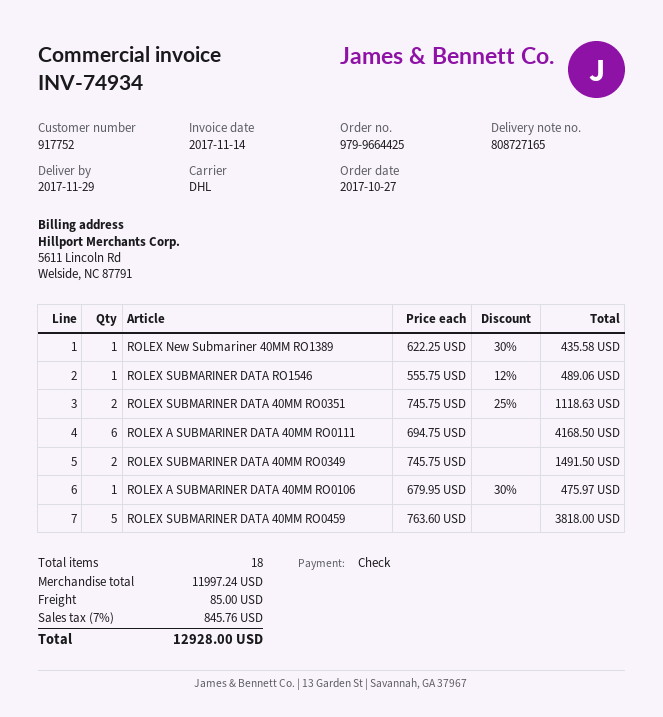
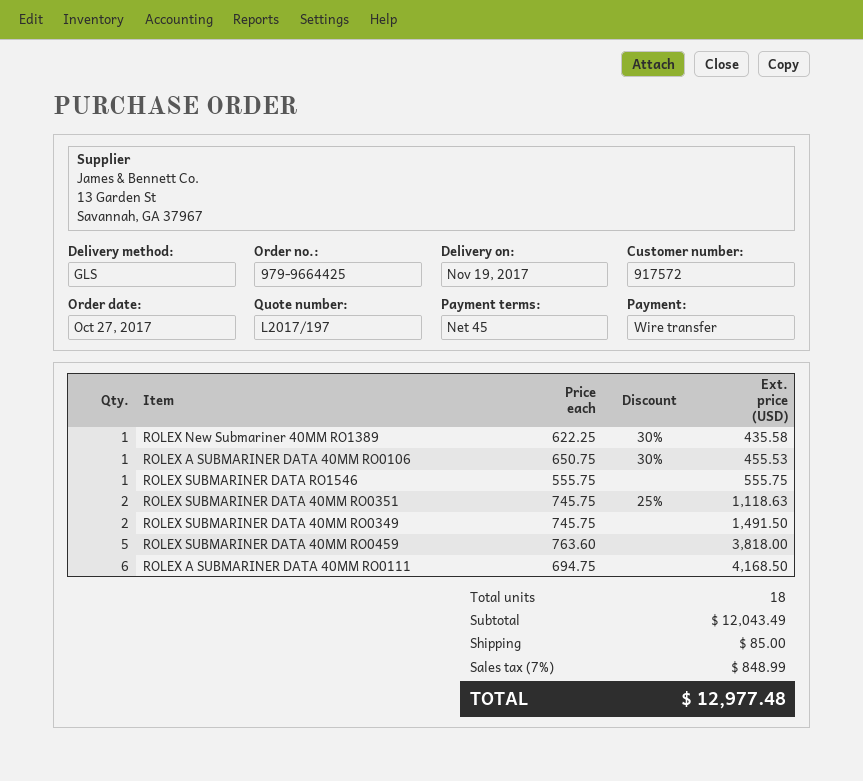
delivery date: 2017-11-29 -> 2017-11-19
customer number: 917752 -> 917572
payment method: cheque -> bank transfer
shipping method: DHL -> GLS
ROLEX SUBMARINER DATA RO1546: 1 x 555.75 - 12% = 489.06 -> 1 x 555.75 = 555.75
ROLEX A SUBMARINER DATA 40MM RO0106: 1 x 679.95 - 30% = 475.97 -> 1 x 650.75 - 30% = 455.53
subtotal: 11997.24 -> 12043.49
tax: 7% = 845.76 -> 7% = 848.99
total: 12928.00 -> 12977.48

